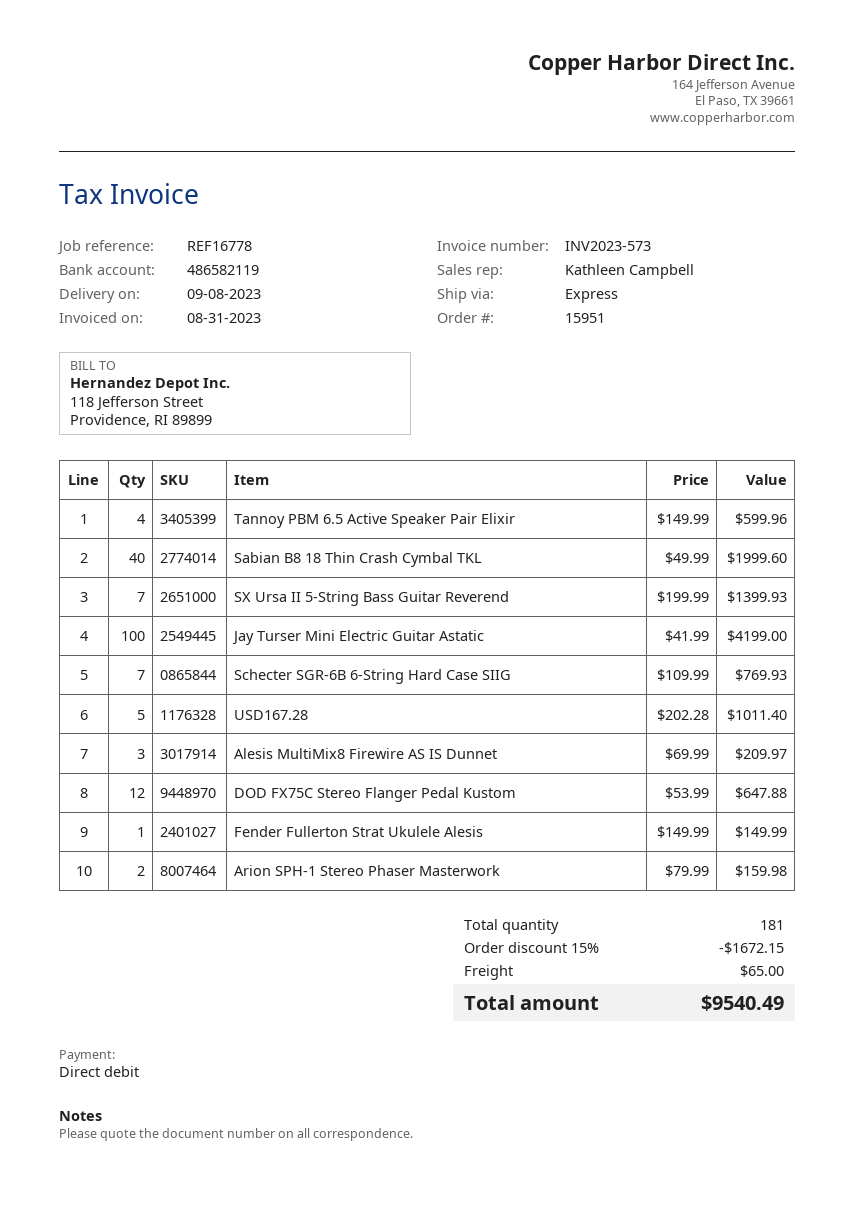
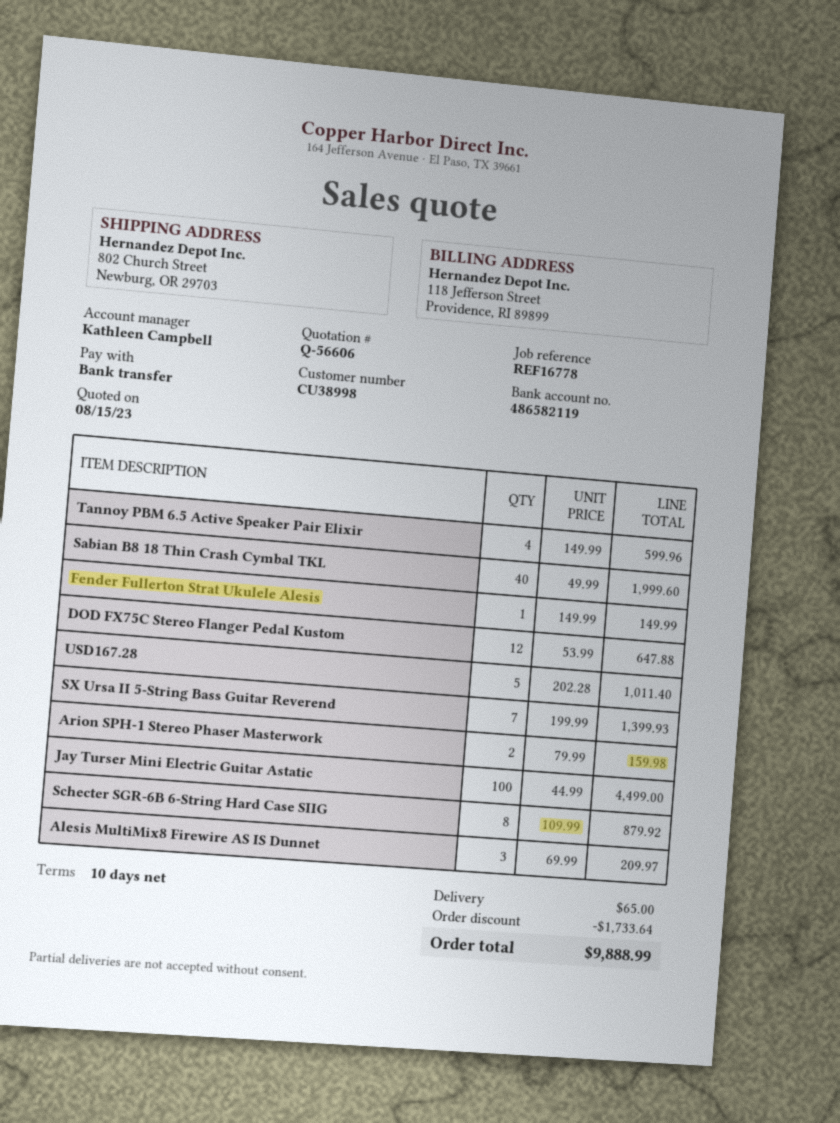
payment method: direct debit -> bank transfer
Jay Turser Mini Electric Guitar Astatic: 100 x 41.99 = 4199.00 -> 100 x 44.99 = 4499.00
Schecter SGR-6B 6-String Hard Case SIIG: 7 x 109.99 = 769.93 -> 8 x 109.99 = 879.92
discount: 1672.15 -> 1733.64
total: 9540.49 -> 9888.99

